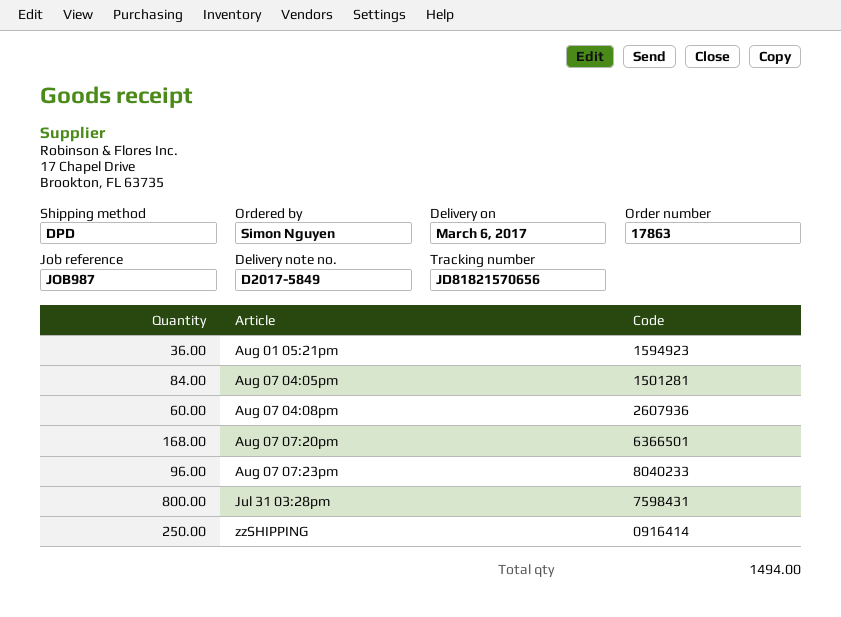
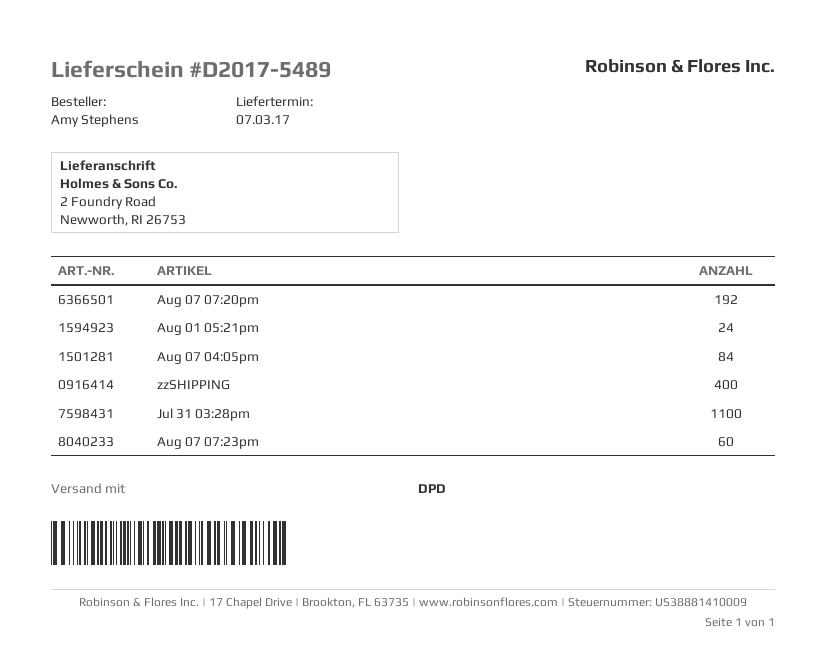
delivery note number: D2017-5849 -> D2017-5489
delivery date: 2017-03-06 -> 2017-03-07
ordered by: Simon Nguyen -> Amy Stephens
Aug 01 05:21pm: 36 -> 24
Aug 07 04:08pm: 60 -> none
Aug 07 07:20pm: 168 -> 192
Aug 07 07:23pm: 96 -> 60
Jul 31 03:28pm: 800 -> 1100
zzSHIPPING: 250 -> 400

